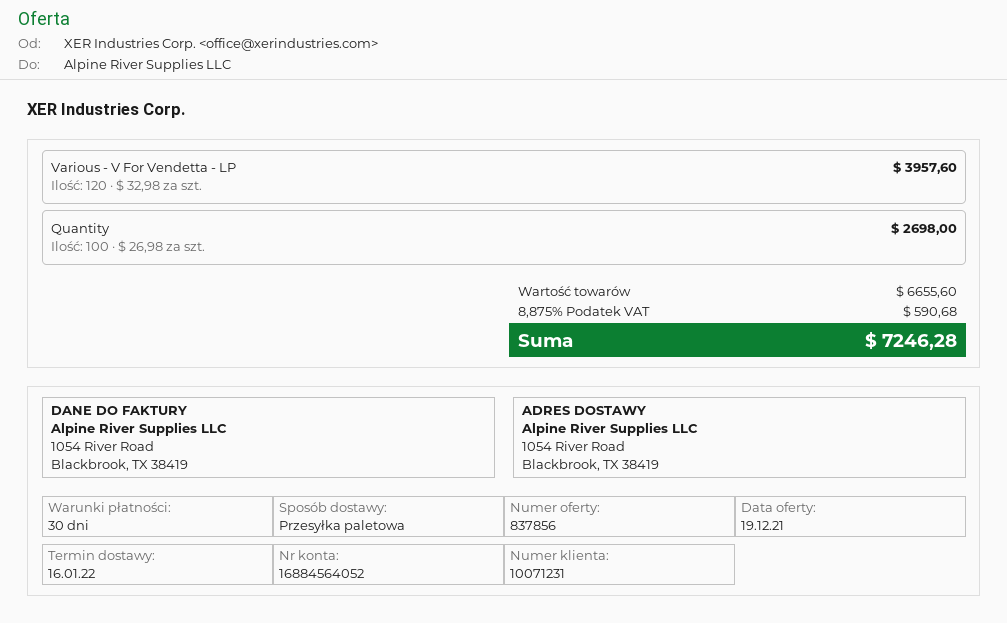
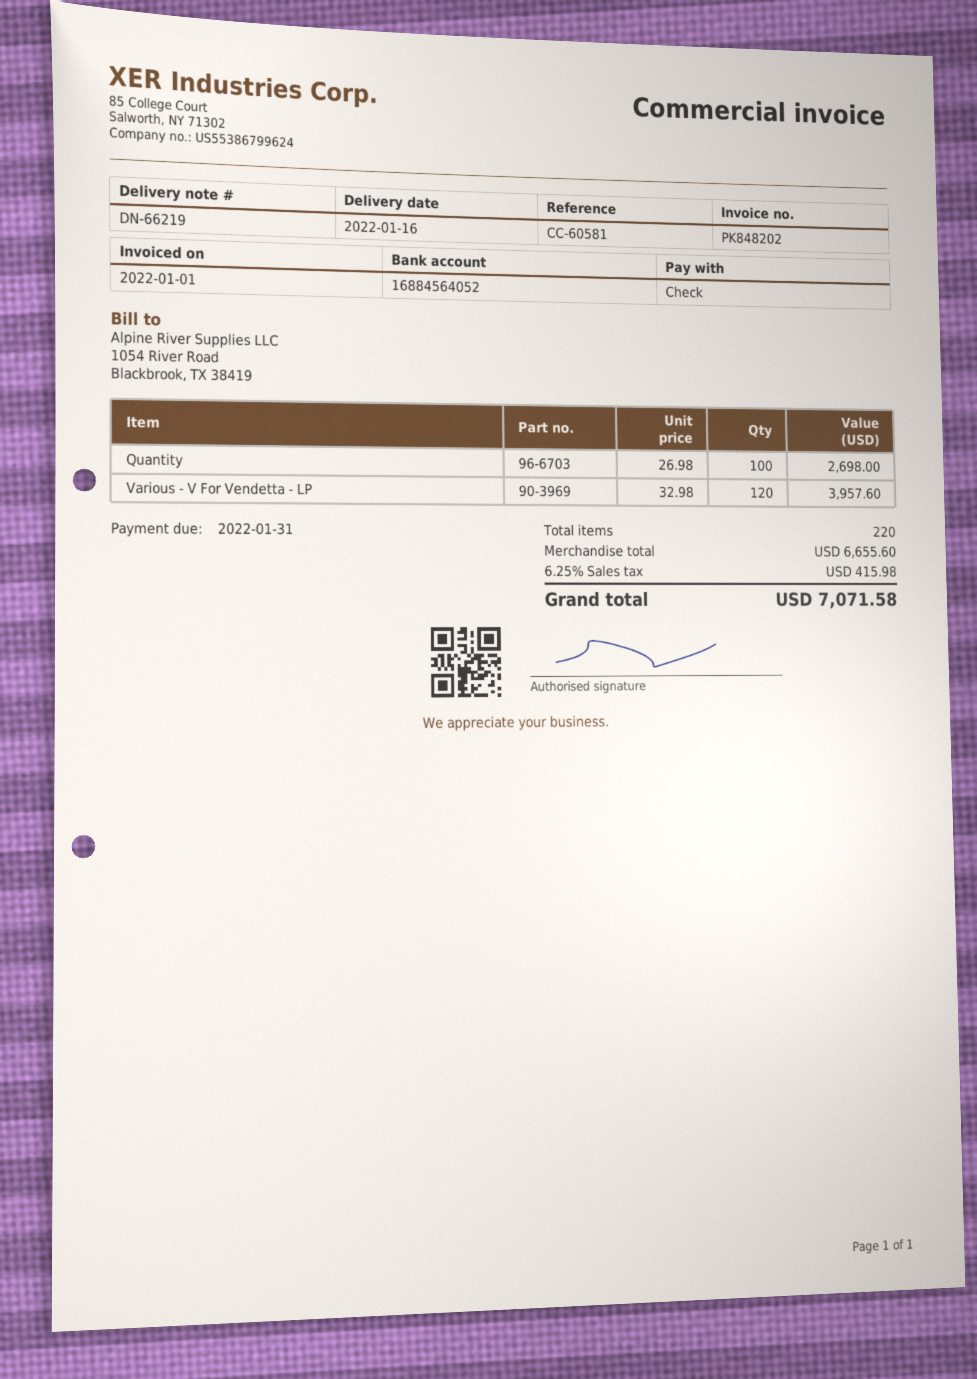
tax: 8.875% = 590.68 -> 6.25% = 415.98
total: 7246.28 -> 7071.58

